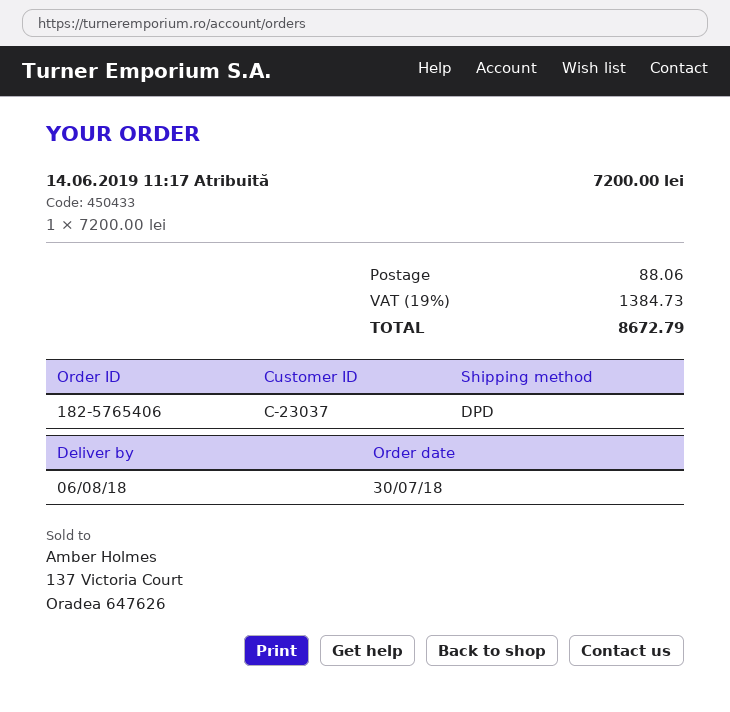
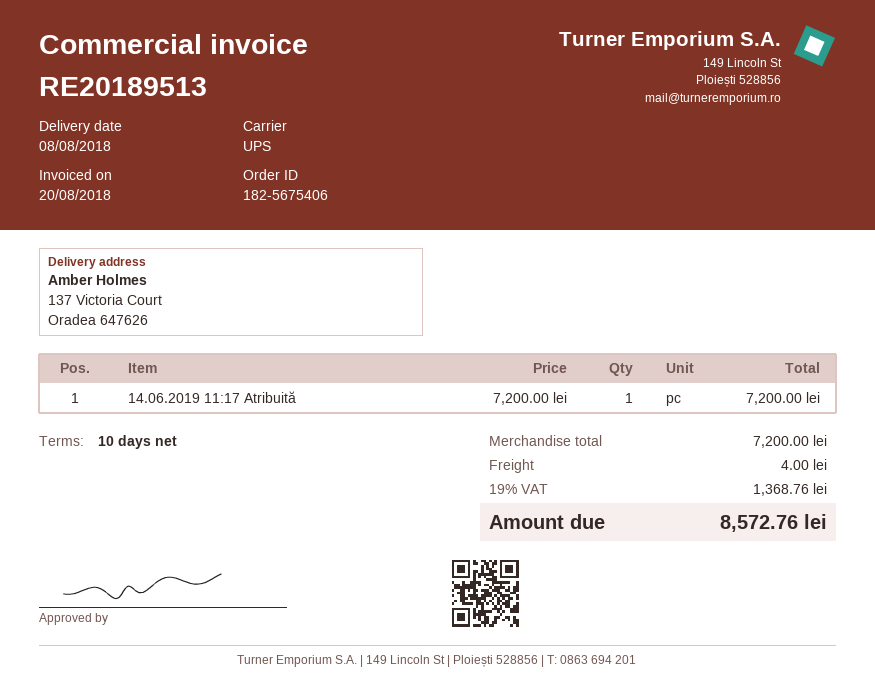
order number: 182-5765406 -> 182-5675406
delivery date: 2018-08-06 -> 2018-08-08
shipping method: DPD -> UPS
shipping: 88.06 -> 4.00
tax: 19% = 1384.73 -> 19% = 1368.76
total: 8672.79 -> 8572.76

